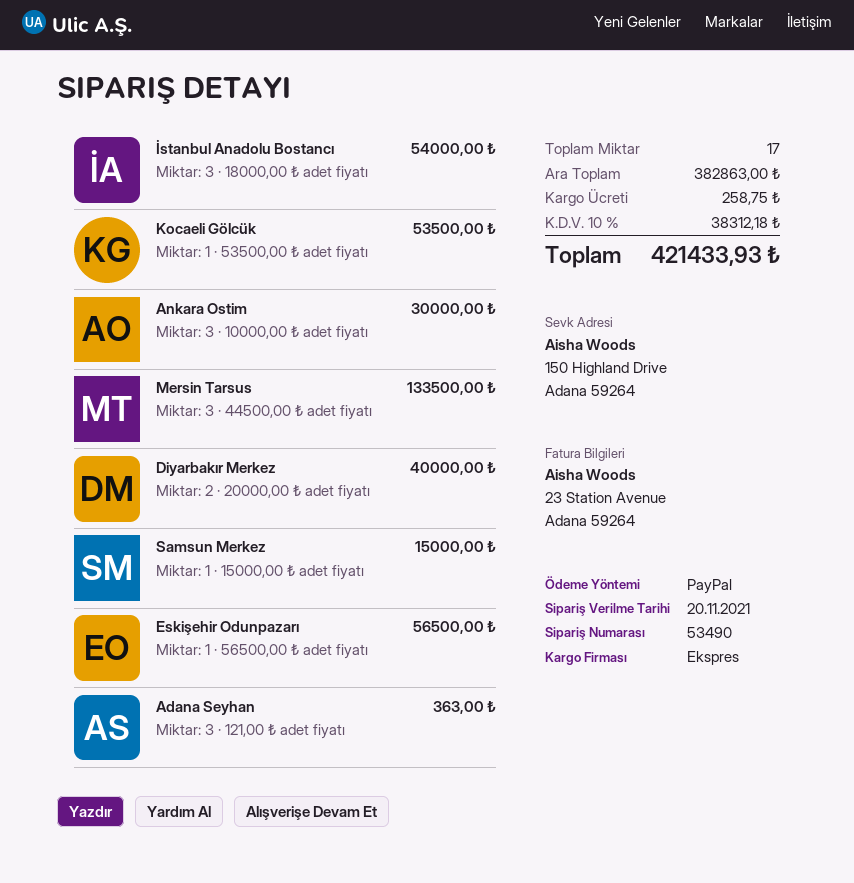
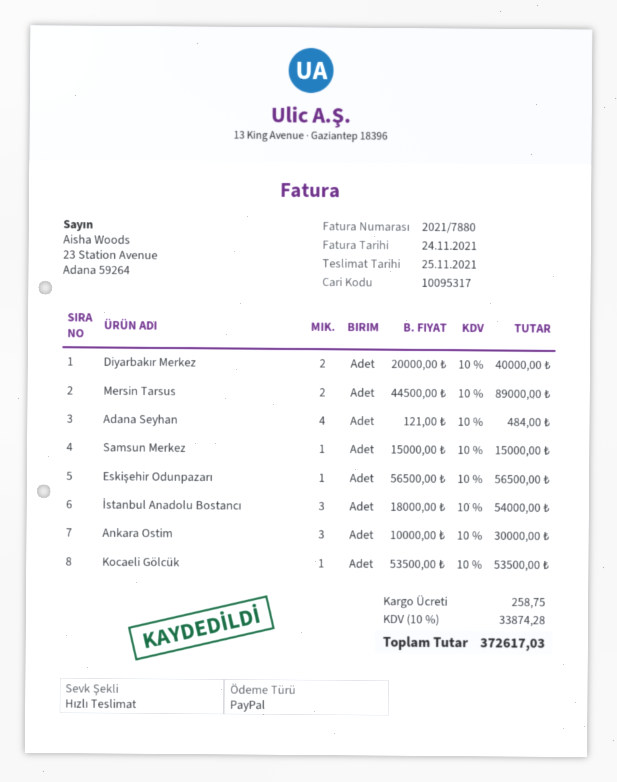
Mersin Tarsus: 3 x 44500.00 = 133500.00 -> 2 x 44500.00 = 89000.00
Adana Seyhan: 3 x 121.00 = 363.00 -> 4 x 121.00 = 484.00
tax: 10% = 38312.18 -> 10% = 33874.28
total: 421433.93 -> 372617.03

